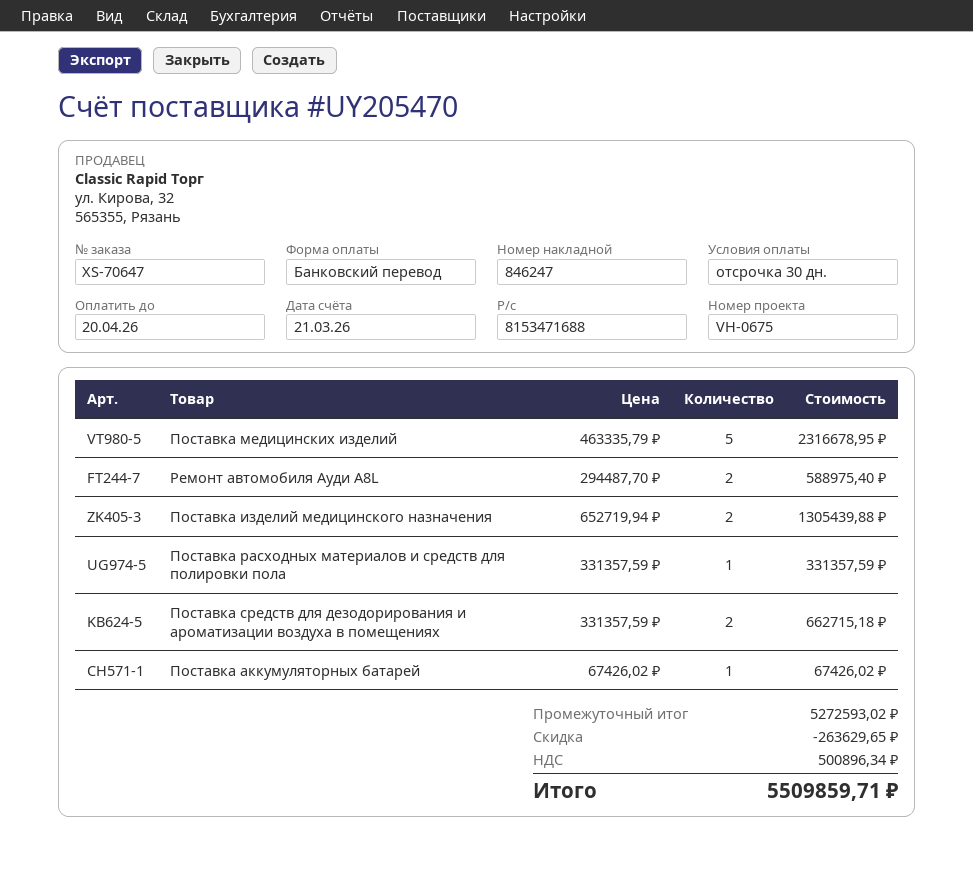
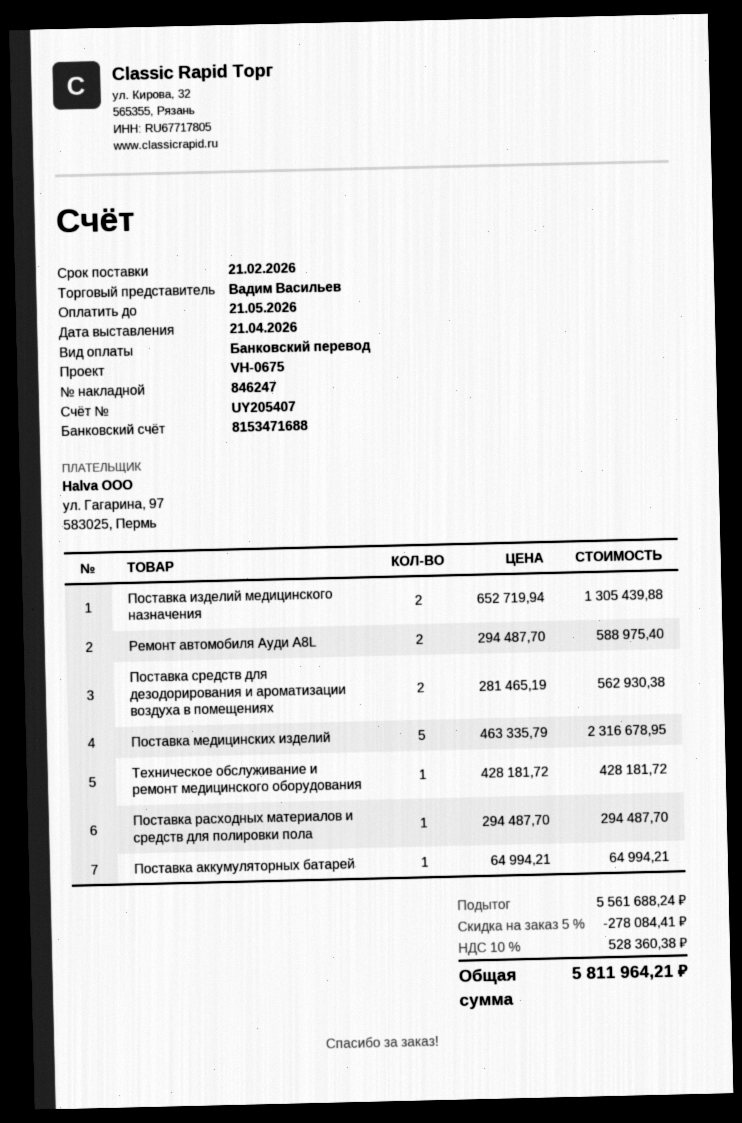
invoice number: UY205470 -> UY205407
invoice date: 2026-03-21 -> 2026-04-21
due date: 2026-04-20 -> 2026-05-21
Поставка расходных материалов и средств для полировки пола: 1 x 331357.59 = 331357.59 -> 1 x 294487.70 = 294487.70
Поставка средств для дезодорирования и ароматизации воздуха в помещениях: 2 x 331357.59 = 662715.18 -> 2 x 281465.19 = 562930.38
Поставка аккумуляторных батарей: 1 x 67426.02 = 67426.02 -> 1 x 64994.21 = 64994.21
Техническое обслуживание и ремонт медицинского оборудования: none -> 1 x 428181.72 = 428181.72
subtotal: 5272593.02 -> 5561688.24
discount: 263629.65 -> 278084.41
tax: 500896.34 -> 528360.38
total: 5509859.71 -> 5811964.21

